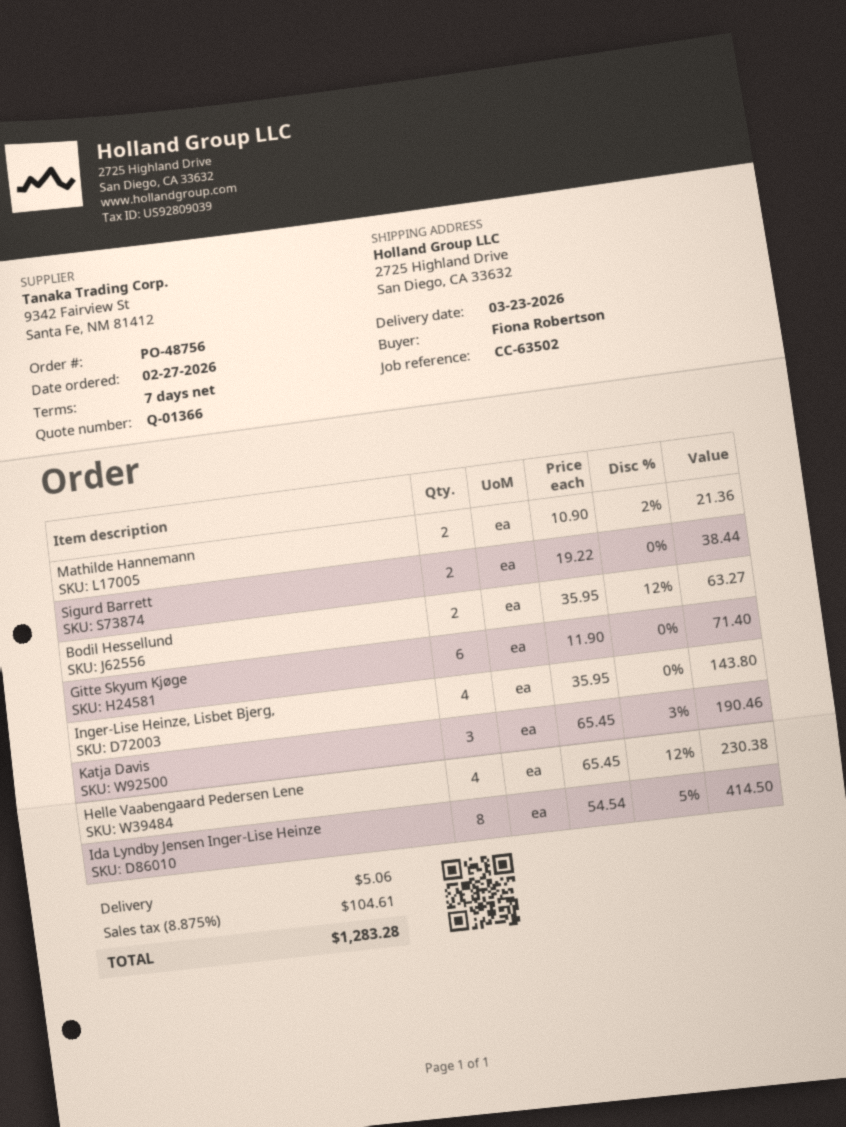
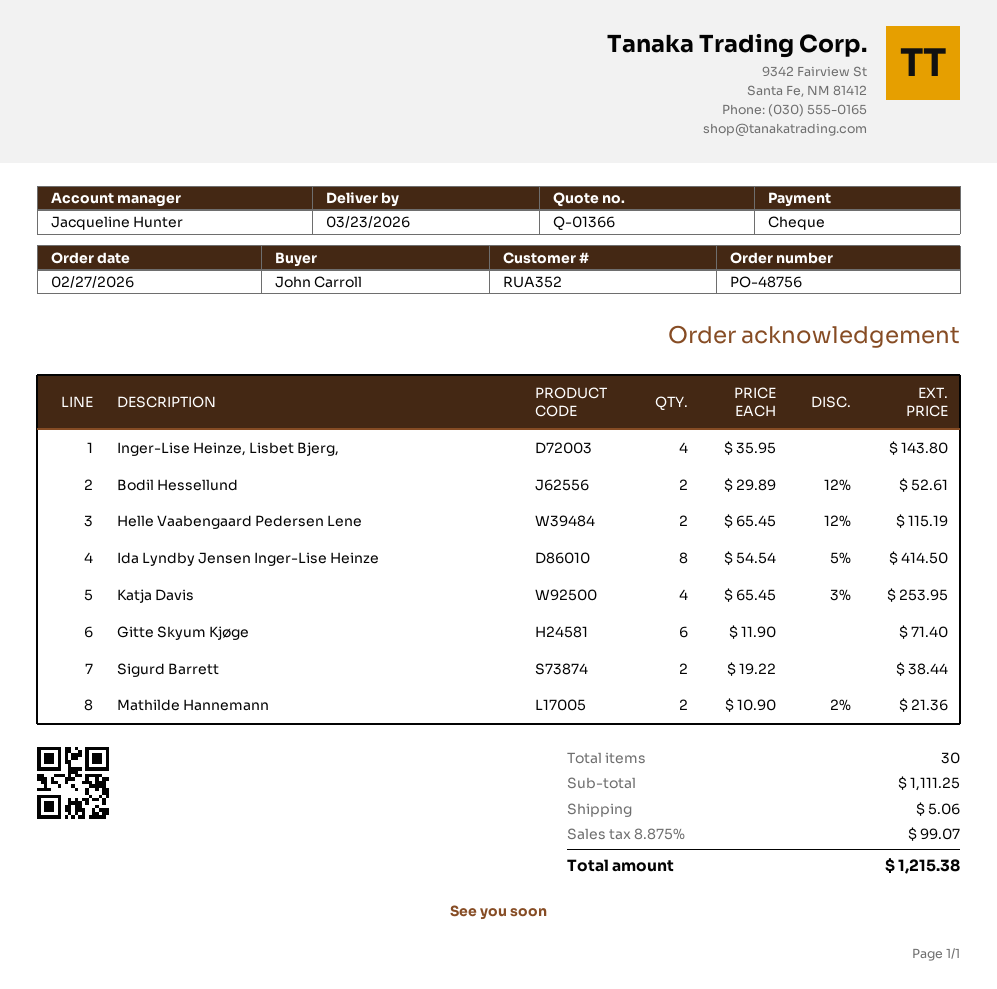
ordered by: Fiona Robertson -> John Carroll
Bodil Hessellund: 2 x 35.95 - 12% = 63.27 -> 2 x 29.89 - 12% = 52.61
Katja Davis: 3 x 65.45 - 3% = 190.46 -> 4 x 65.45 - 3% = 253.95
Helle Vaabengaard Pedersen Lene: 4 x 65.45 - 12% = 230.38 -> 2 x 65.45 - 12% = 115.19
tax: 8.875% = 104.61 -> 8.875% = 99.07
total: 1283.28 -> 1215.38

